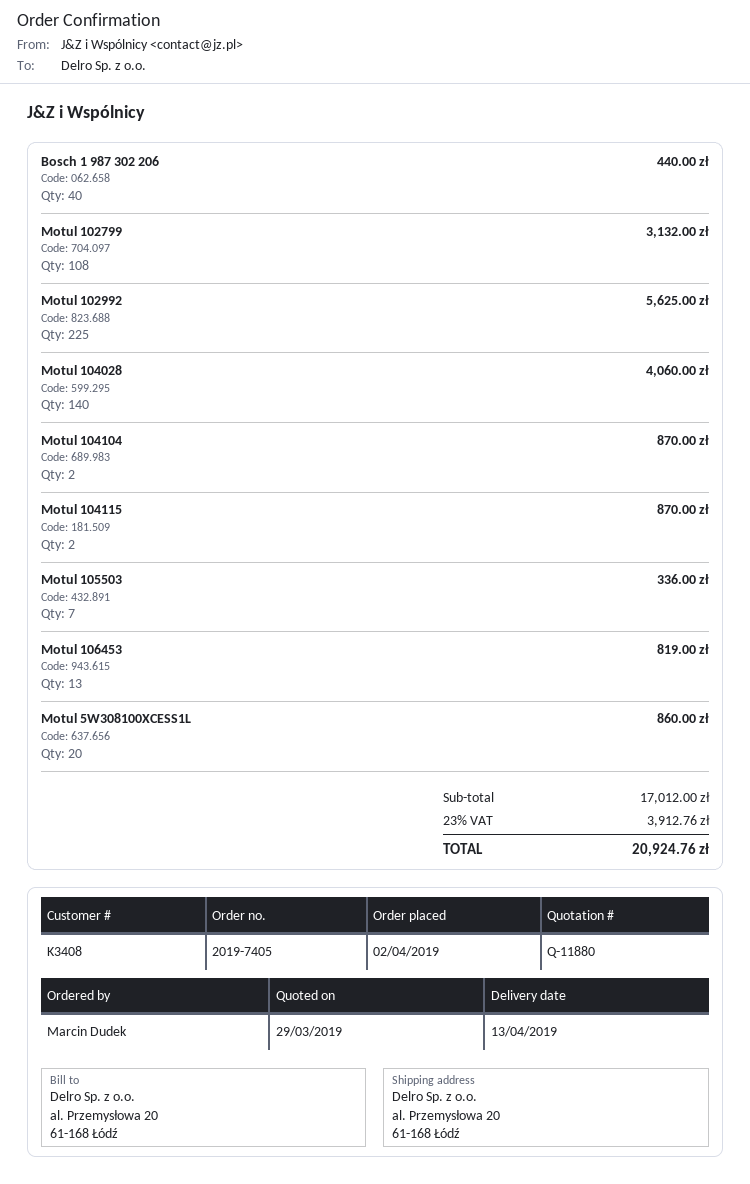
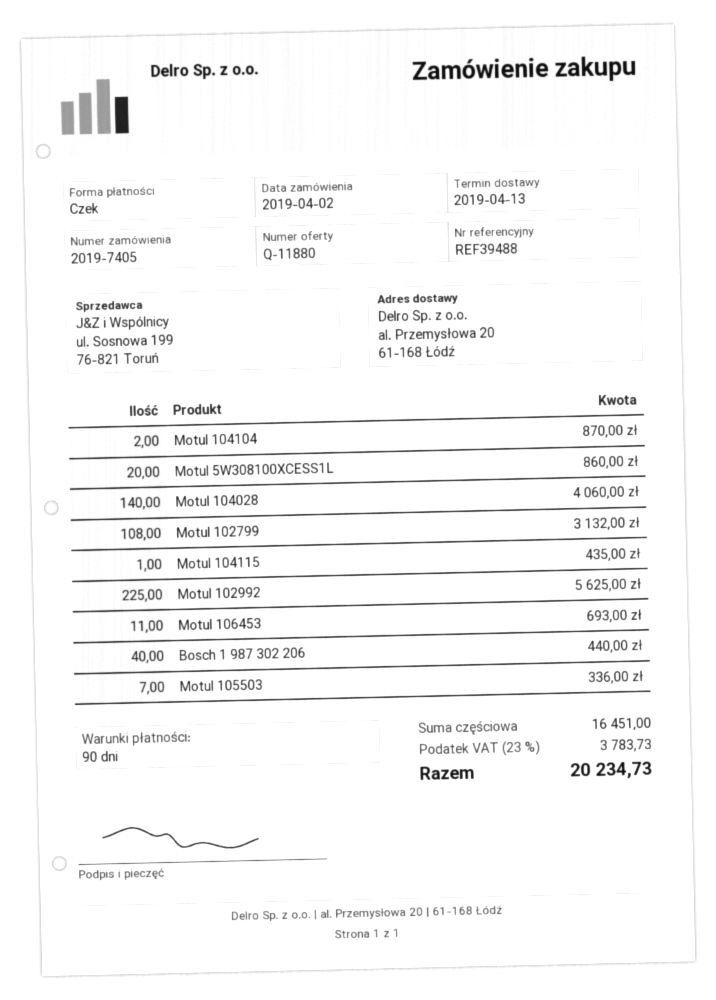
Motul 104115: 2 for 870.00 -> 1 for 435.00
Motul 106453: 13 for 819.00 -> 11 for 693.00
subtotal: 17012.00 -> 16451.00
tax: 23% = 3912.76 -> 23% = 3783.73
total: 20924.76 -> 20234.73

